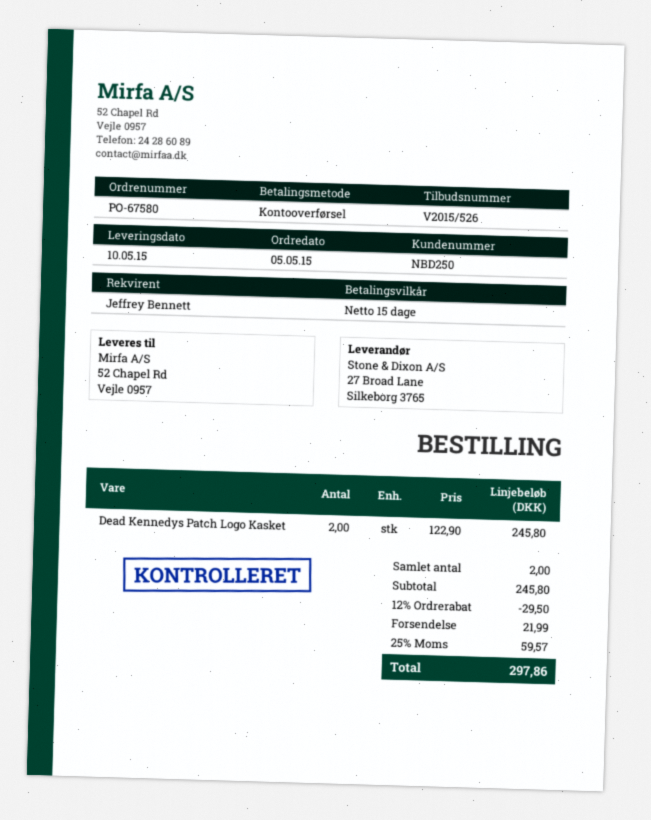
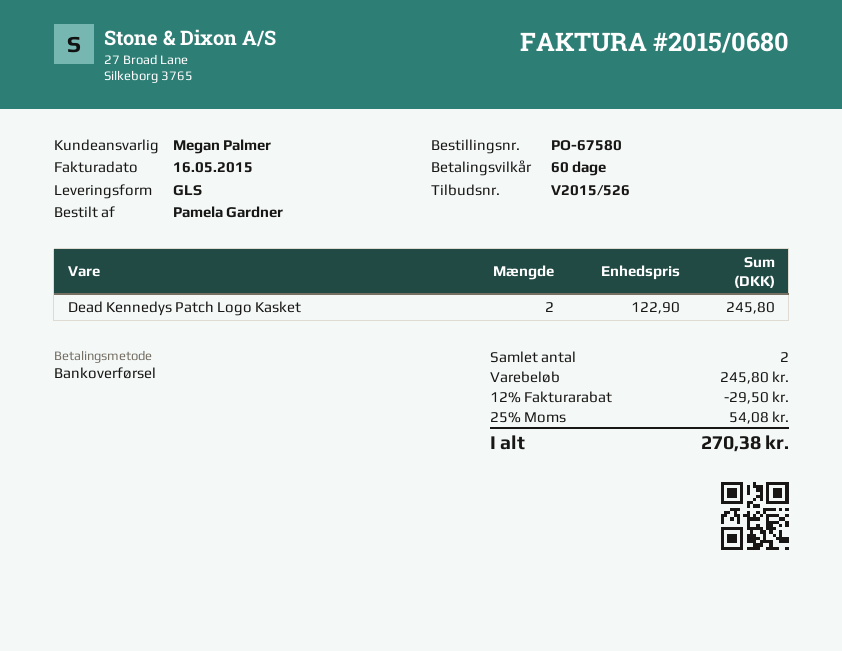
payment terms: 15 days -> 60 days
ordered by: Jeffrey Bennett -> Pamela Gardner
shipping: 21.99 -> none
tax: 25% = 59.57 -> 25% = 54.08
total: 297.86 -> 270.38

